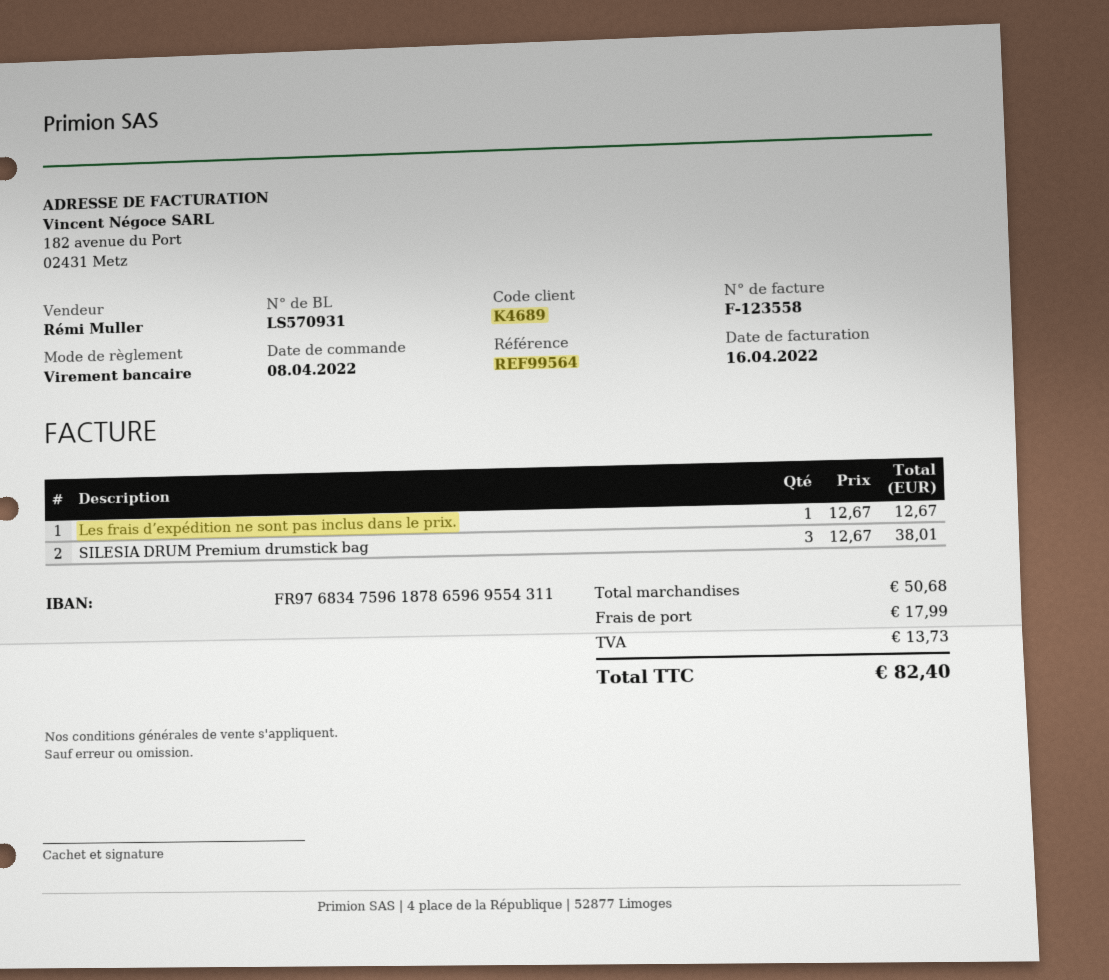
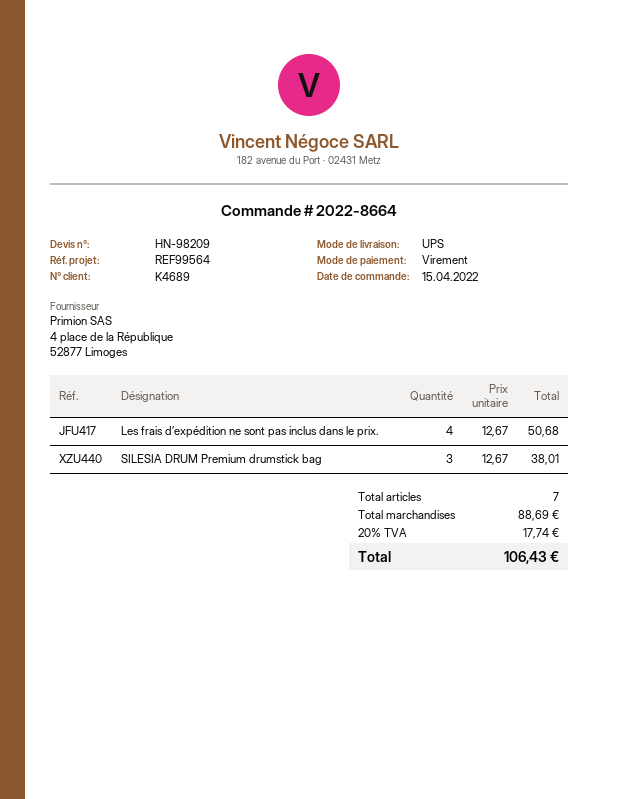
order date: 2022-04-08 -> 2022-04-15
Les frais d’expédition ne sont pas inclus dans le prix.: 1 x 12.67 = 12.67 -> 4 x 12.67 = 50.68
subtotal: 50.68 -> 88.69
shipping: 17.99 -> none
tax: 13.73 -> 17.74
total: 82.40 -> 106.43

